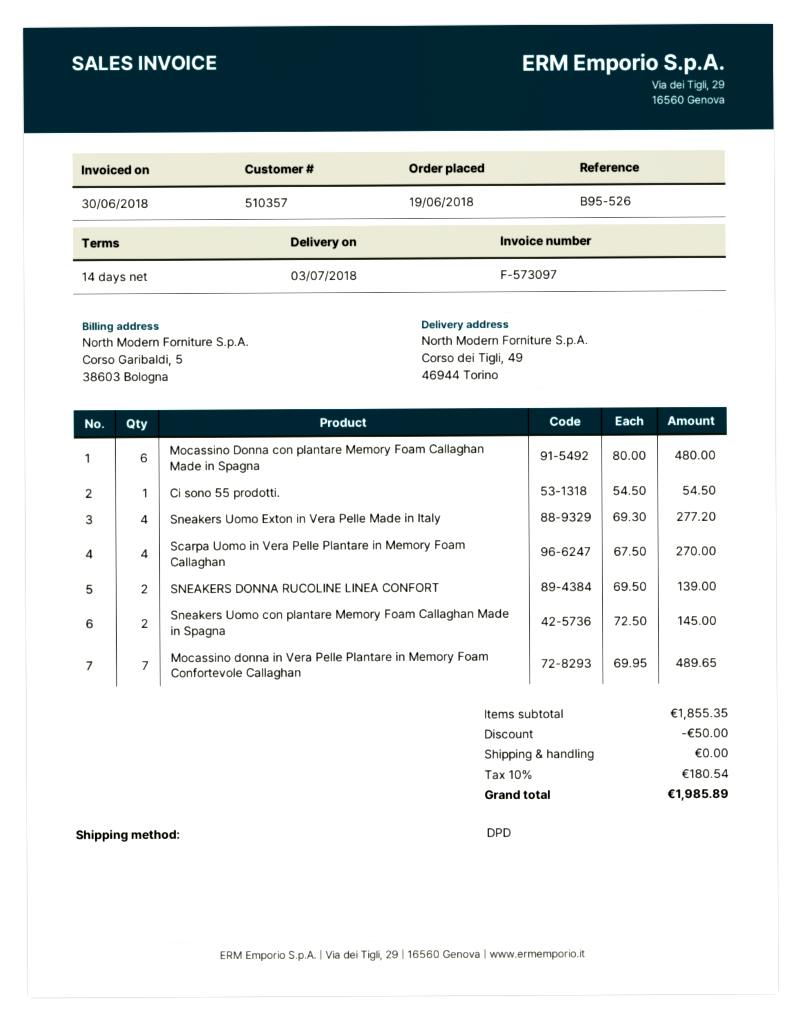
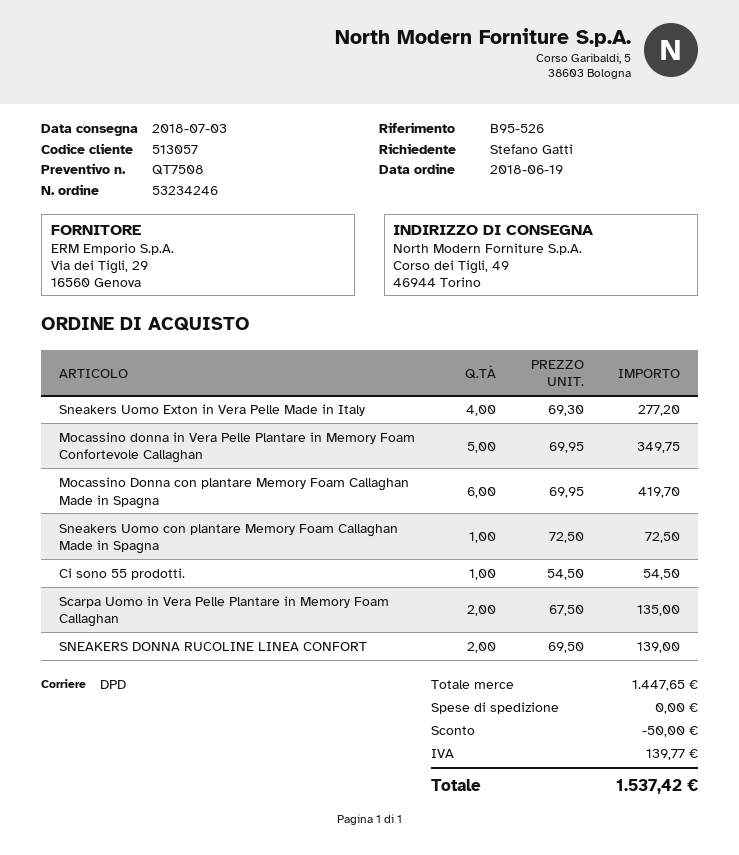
customer number: 510357 -> 513057
Mocassino Donna con plantare Memory Foam Callaghan Made in Spagna: 6 x 80.00 = 480.00 -> 6 x 69.95 = 419.70
Scarpa Uomo in Vera Pelle Plantare in Memory Foam Callaghan: 4 x 67.50 = 270.00 -> 2 x 67.50 = 135.00
Sneakers Uomo con plantare Memory Foam Callaghan Made in Spagna: 2 x 72.50 = 145.00 -> 1 x 72.50 = 72.50
Mocassino donna in Vera Pelle Plantare in Memory Foam Confortevole Callaghan: 7 x 69.95 = 489.65 -> 5 x 69.95 = 349.75
subtotal: 1855.35 -> 1447.65
tax: 180.54 -> 139.77
total: 1985.89 -> 1537.42

